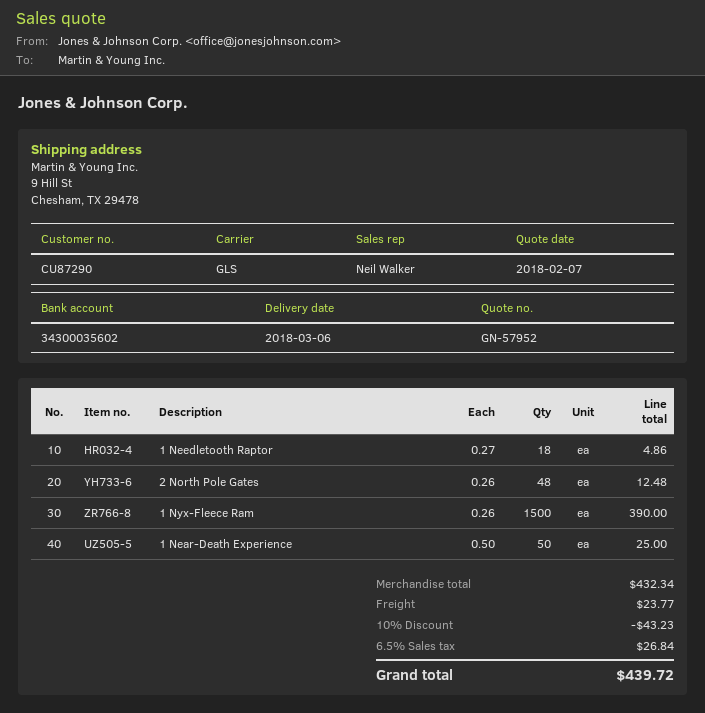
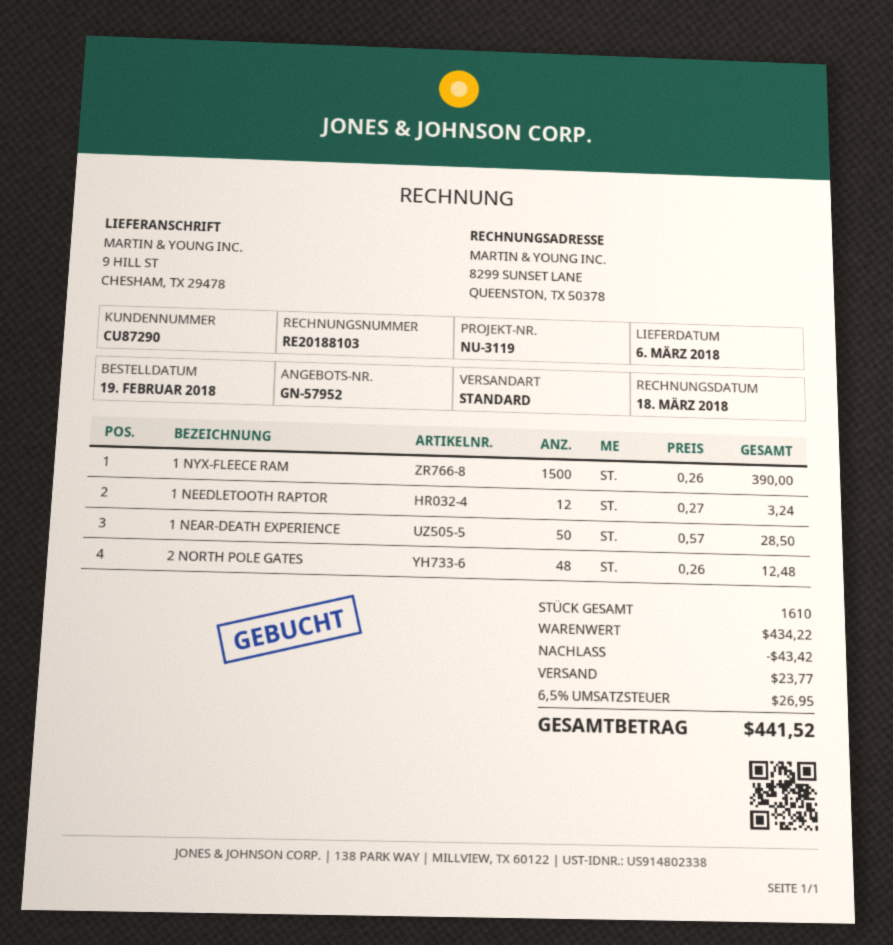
shipping method: GLS -> standard
1 Needletooth Raptor: 18 x 0.27 = 4.86 -> 12 x 0.27 = 3.24
1 Near-Death Experience: 50 x 0.50 = 25.00 -> 50 x 0.57 = 28.50
subtotal: 432.34 -> 434.22
discount: 43.23 -> 43.42
tax: 6.5% = 26.84 -> 6.5% = 26.95
total: 439.72 -> 441.52

